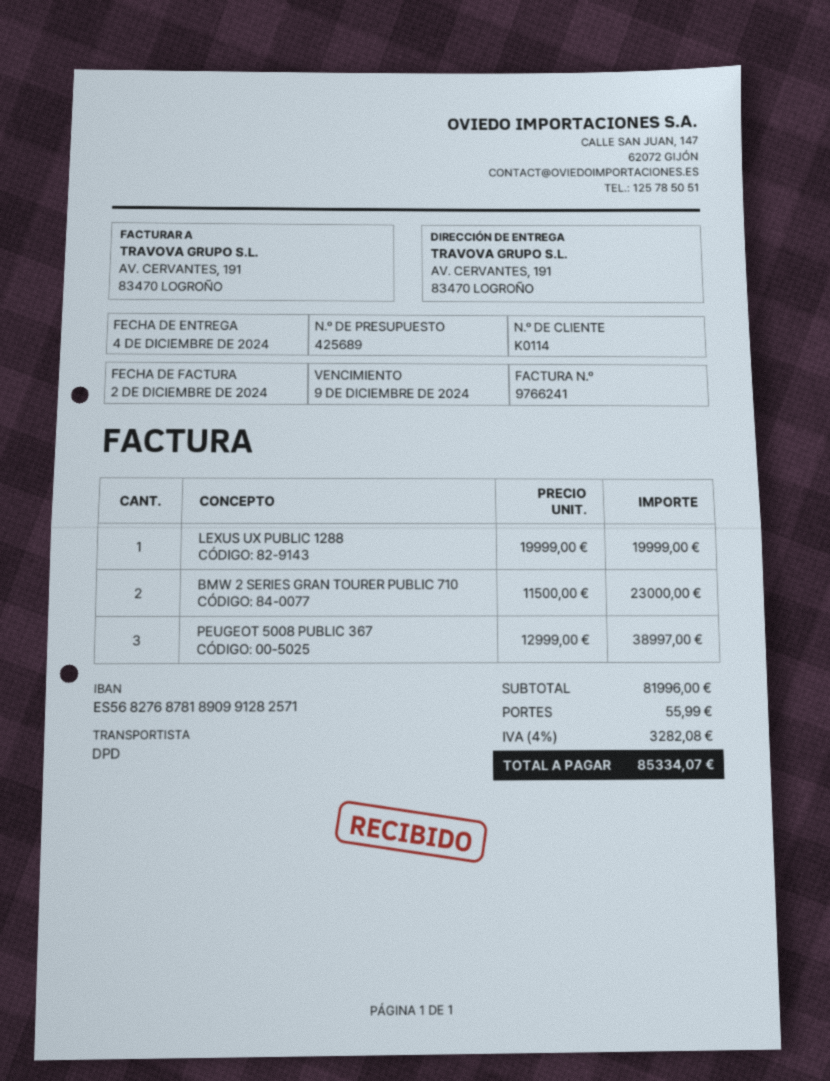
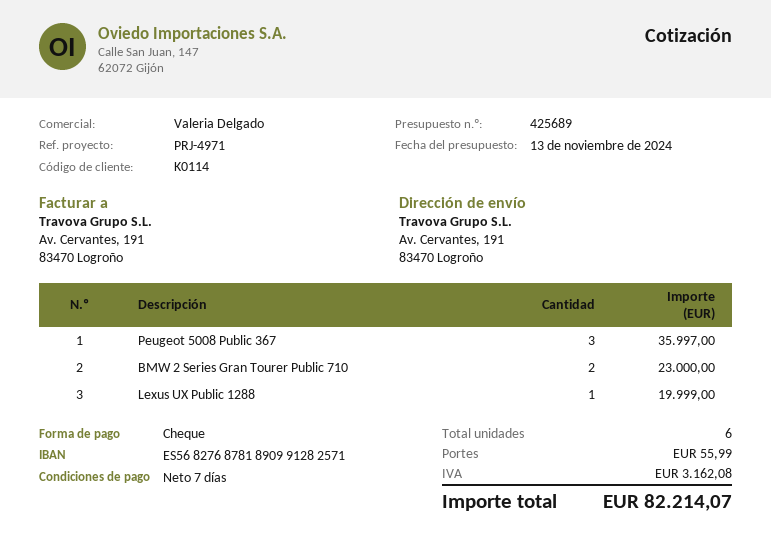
PEUGEOT 5008 PUBLIC 367: 3 for 38997.00 -> 3 for 35997.00
tax: 3282.08 -> 3162.08
total: 85334.07 -> 82214.07

